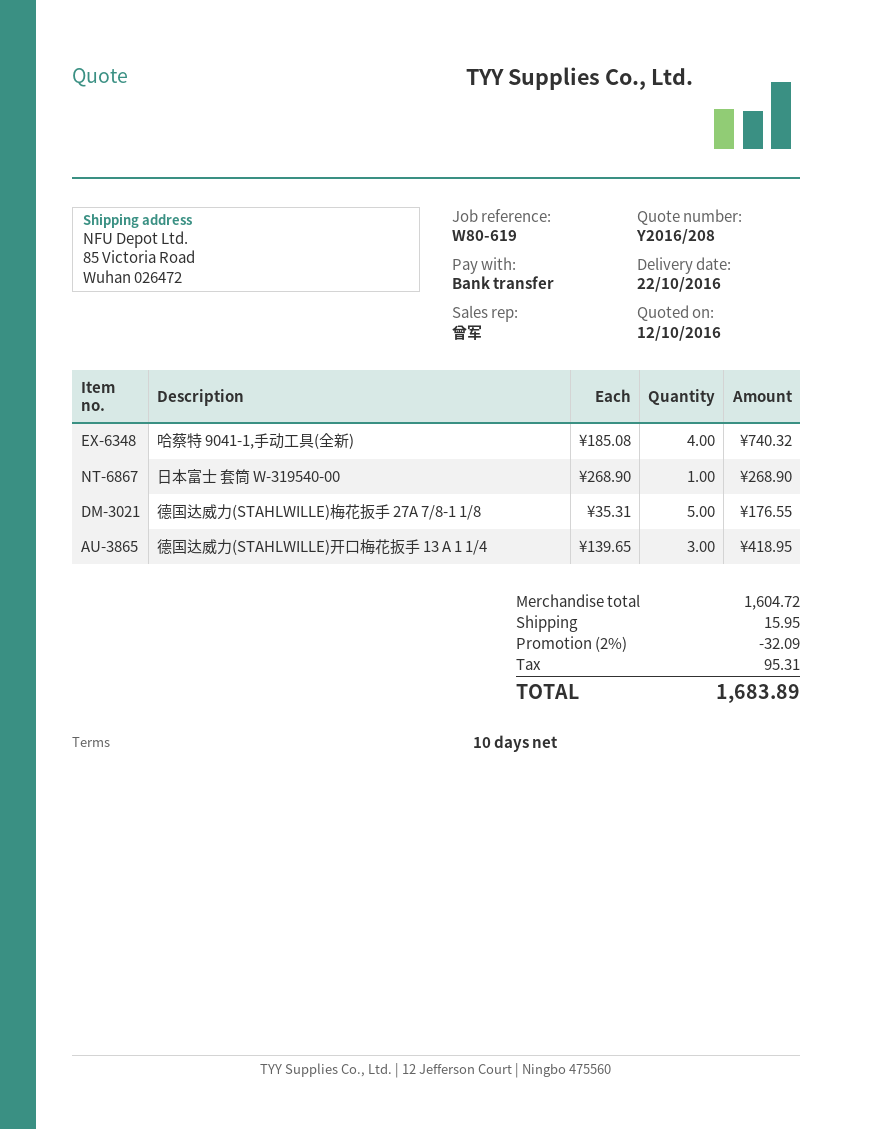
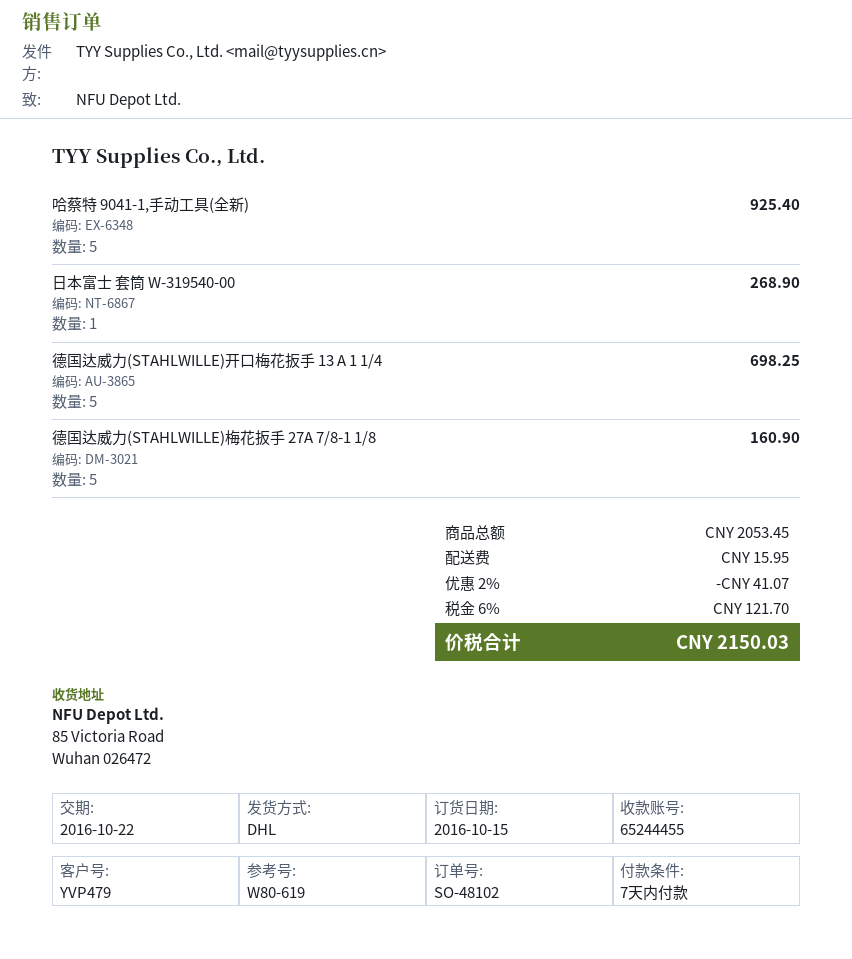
payment terms: 10 days -> 7 days
哈蔡特 9041-1,手动工具(全新): 4 for 740.32 -> 5 for 925.40
德国达威力(STAHLWILLE)梅花扳手 27A 7/8-1 1/8: 5 for 176.55 -> 5 for 160.90
德国达威力(STAHLWILLE)开口梅花扳手 13 A 1 1/4: 3 for 418.95 -> 5 for 698.25
subtotal: 1604.72 -> 2053.45
discount: 2% = 32.09 -> 2% = 41.07
tax: 95.31 -> 121.70
total: 1683.89 -> 2150.03

